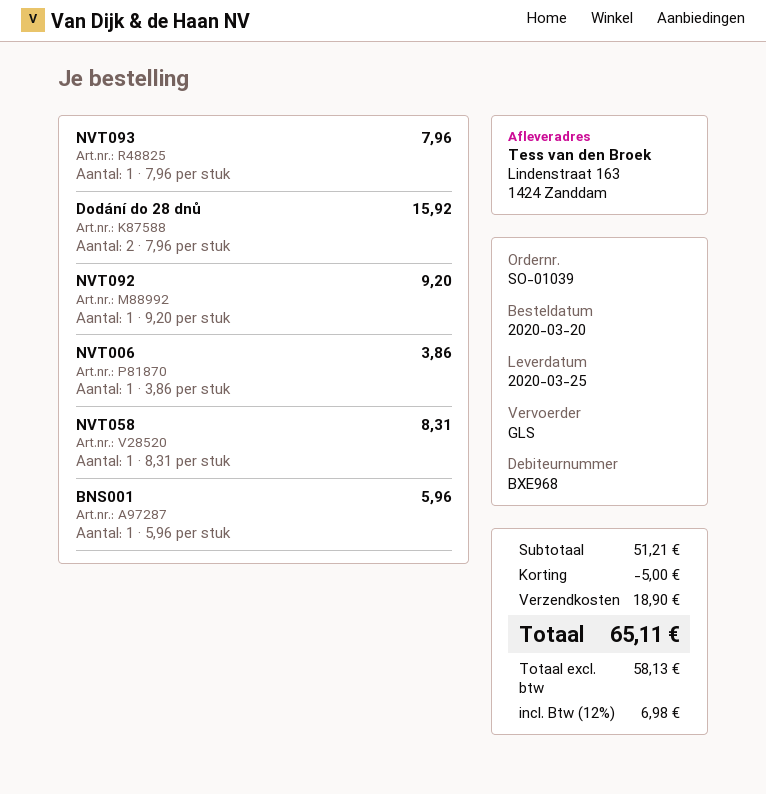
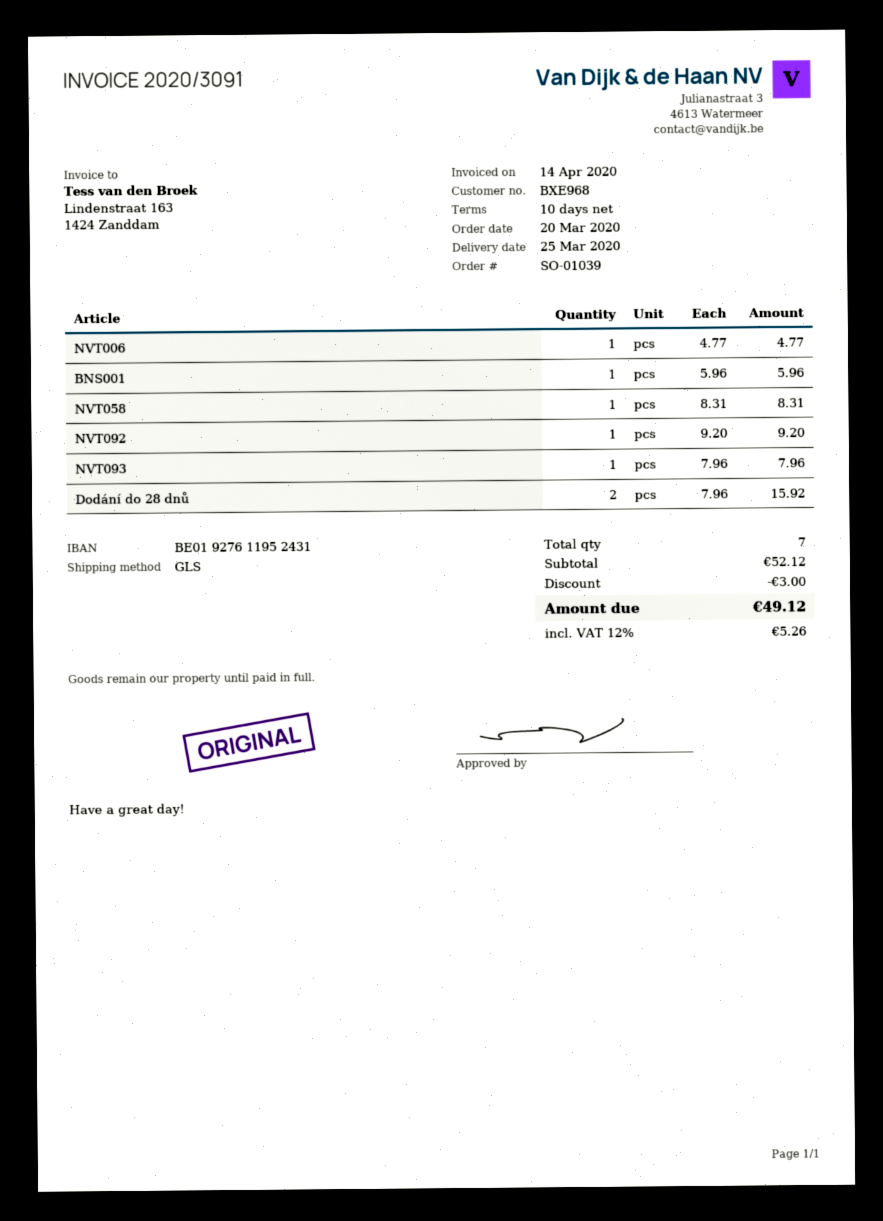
NVT006: 1 x 3.86 = 3.86 -> 1 x 4.77 = 4.77
subtotal: 51.21 -> 52.12
discount: 5.00 -> 3.00
shipping: 18.90 -> none
tax: 12% = 6.98 -> 12% = 5.26
total: 65.11 -> 49.12

